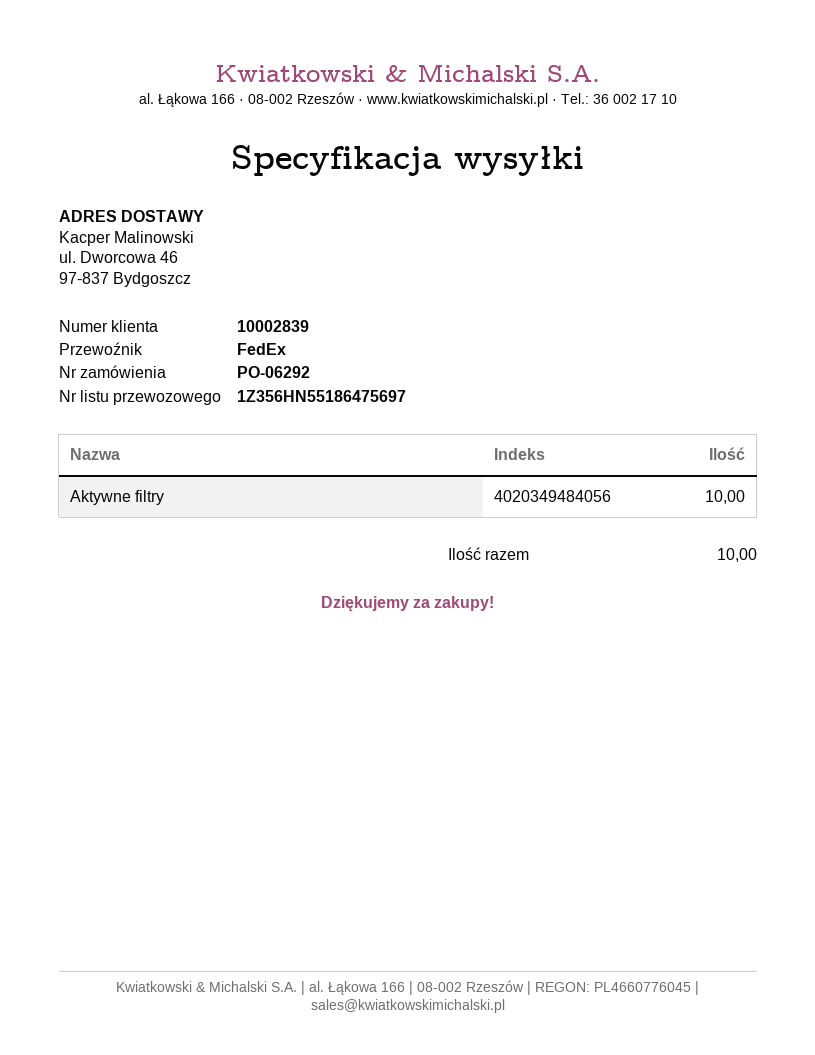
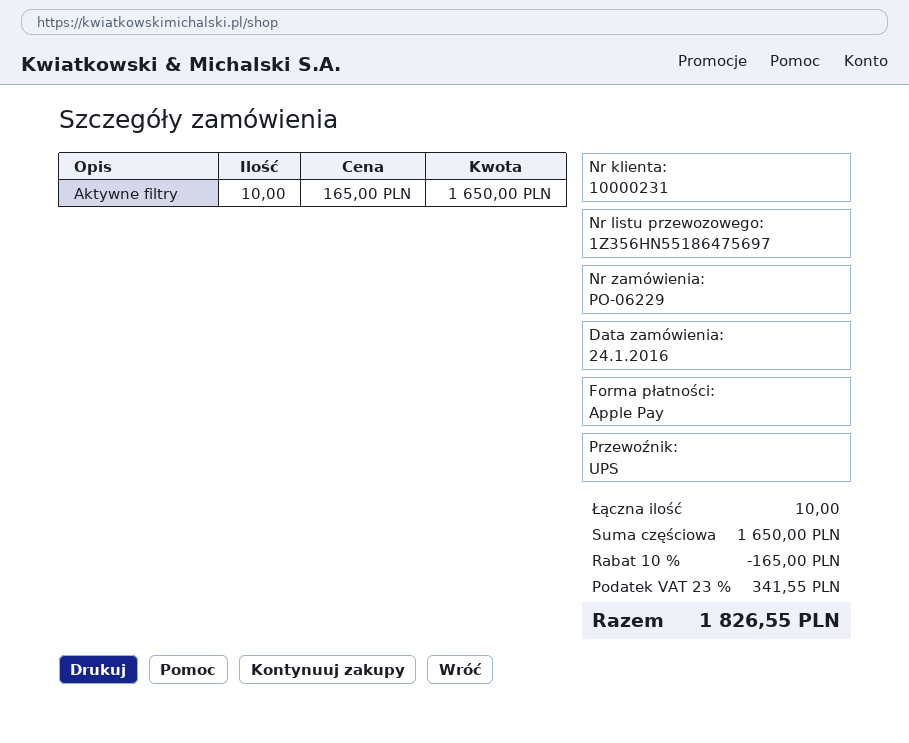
order number: PO-06292 -> PO-06229
customer number: 10002839 -> 10000231
shipping method: FedEx -> UPS

